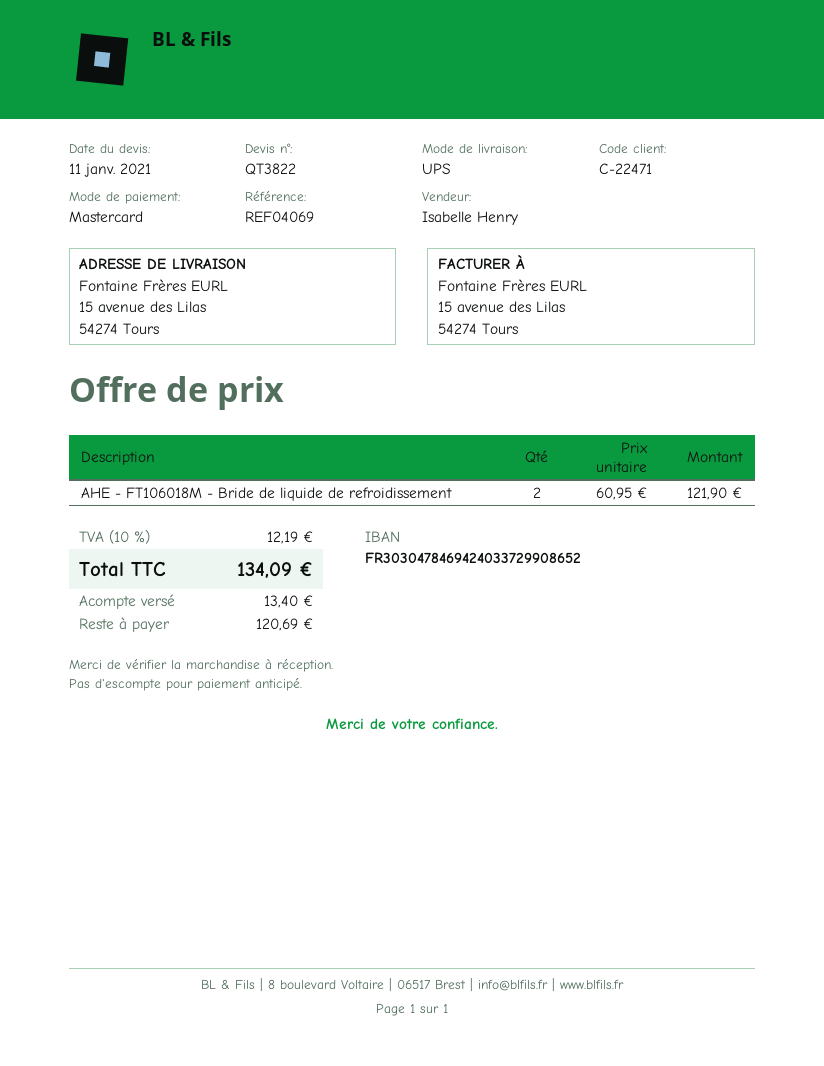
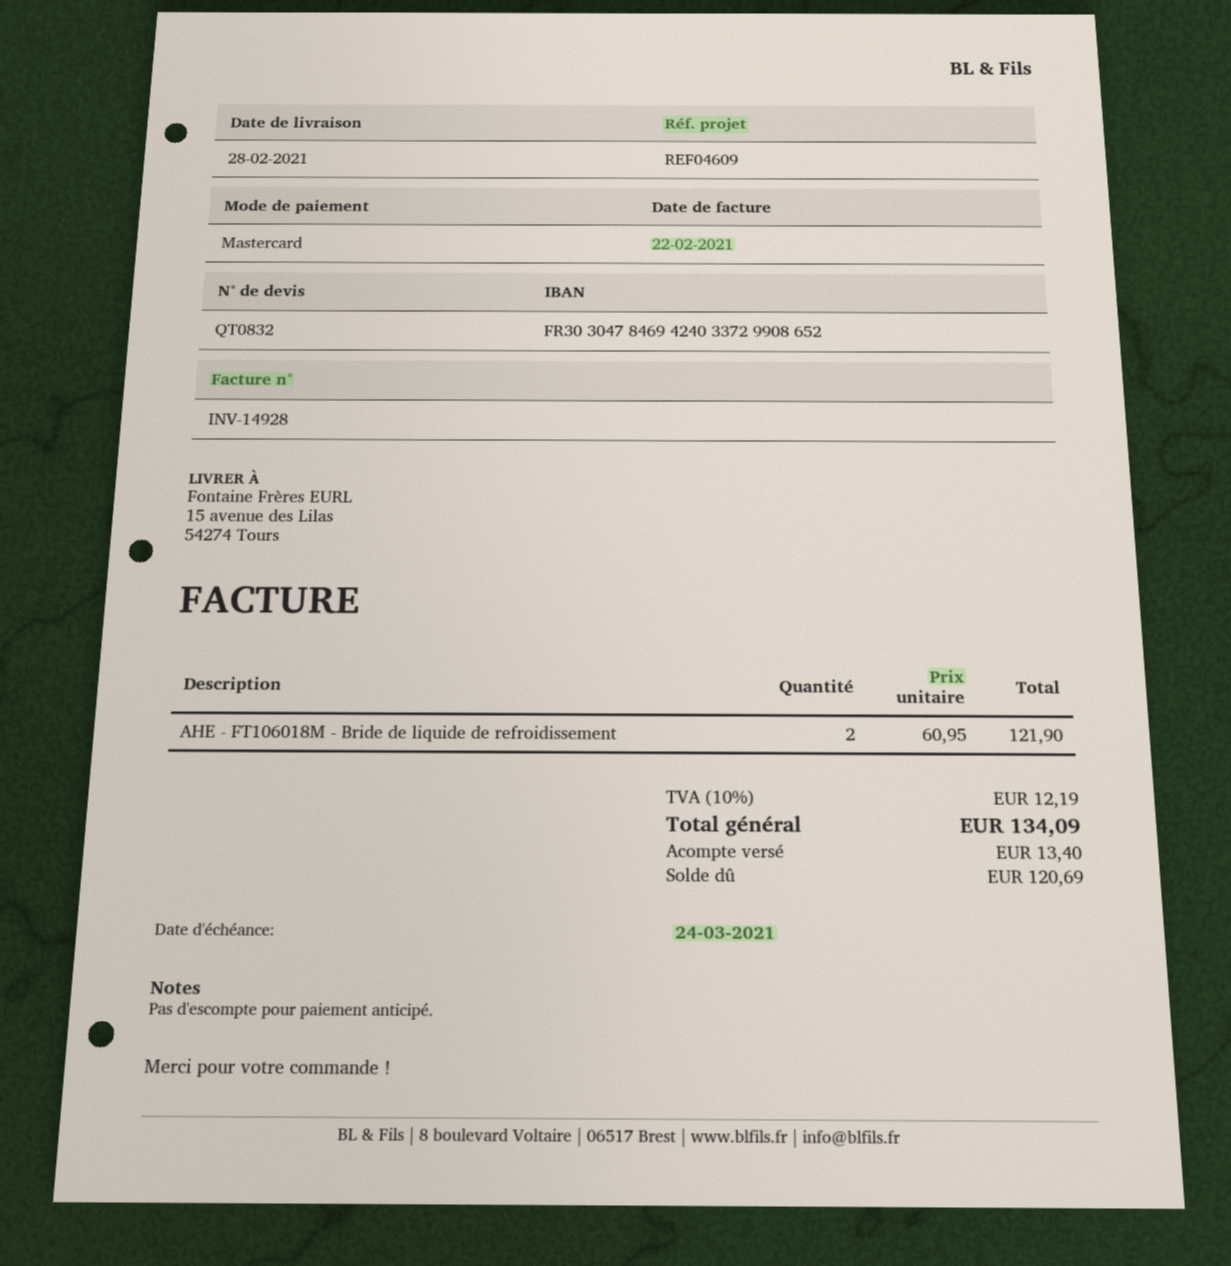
quote number: QT3822 -> QT0832
reference: REF04069 -> REF04609

